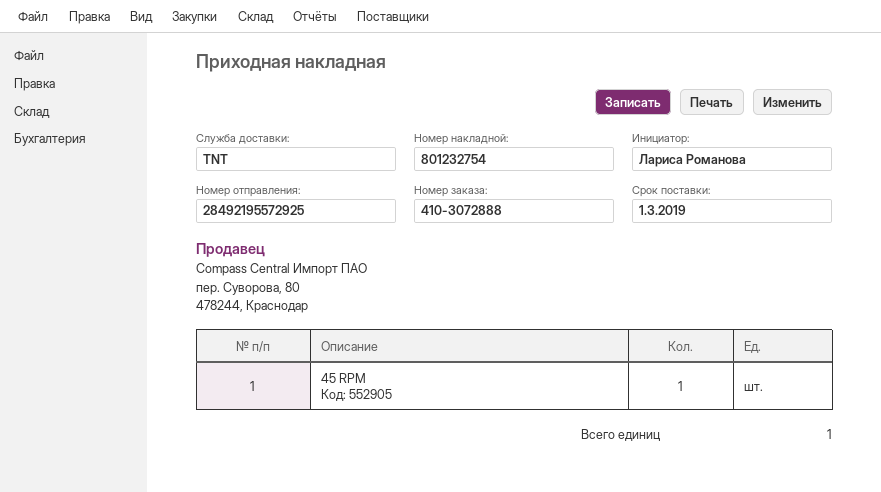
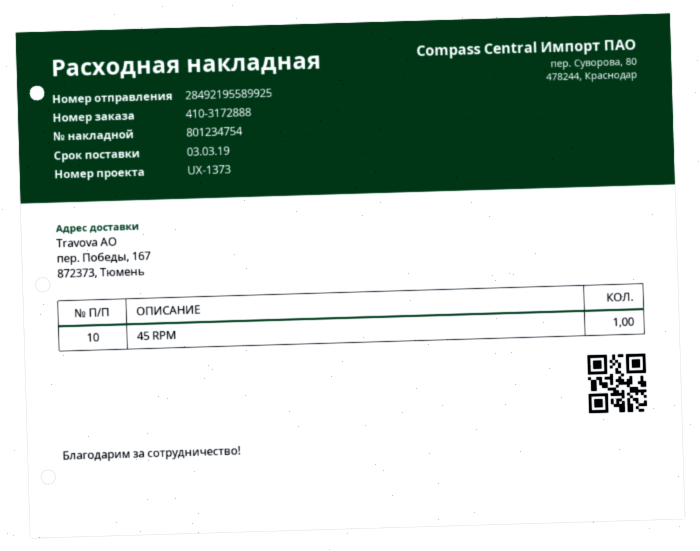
order number: 410-3072888 -> 410-3172888
delivery note number: 801232754 -> 801234754
delivery date: 2019-03-01 -> 2019-03-03
tracking number: 28492195572925 -> 28492195589925

